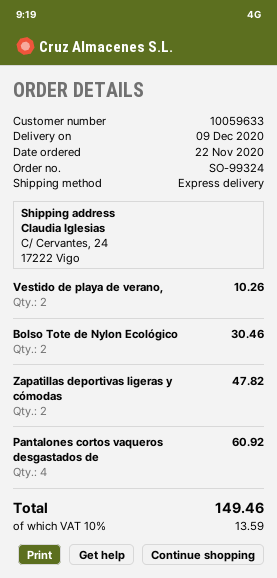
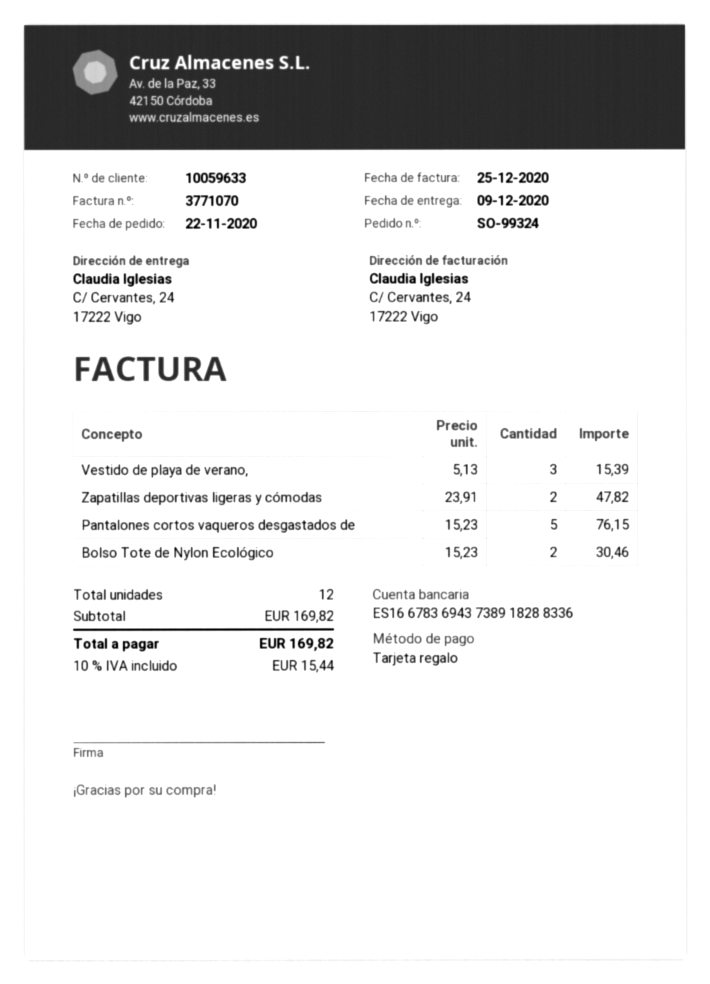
Vestido de playa de verano,: 2 for 10.26 -> 3 for 15.39
Pantalones cortos vaqueros desgastados de: 4 for 60.92 -> 5 for 76.15
tax: 10% = 13.59 -> 10% = 15.44
total: 149.46 -> 169.82

